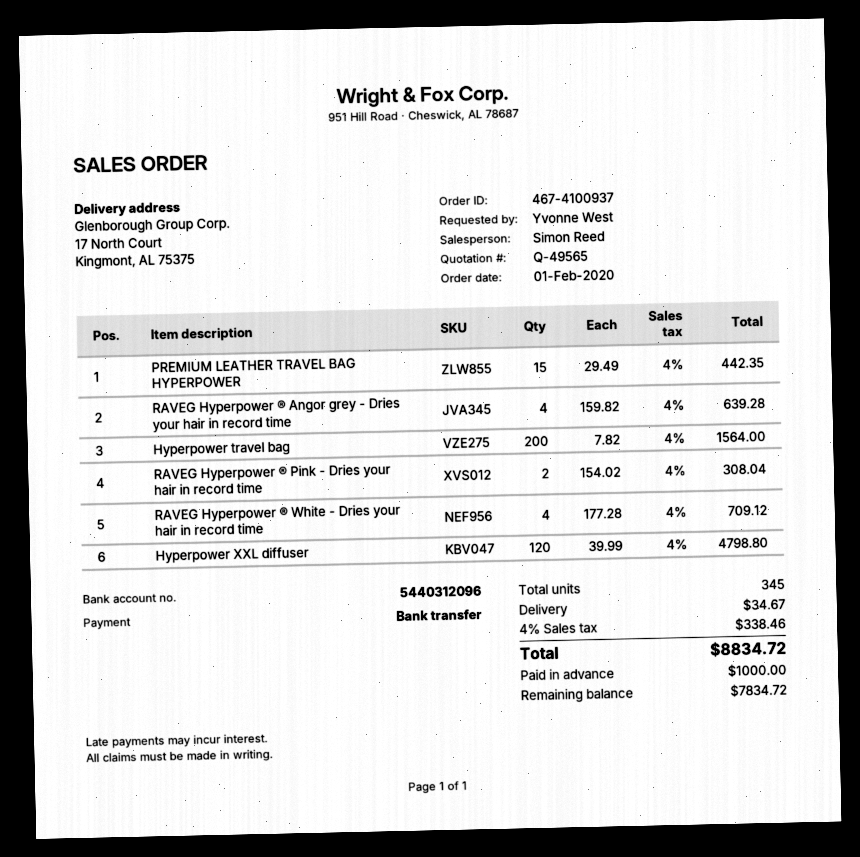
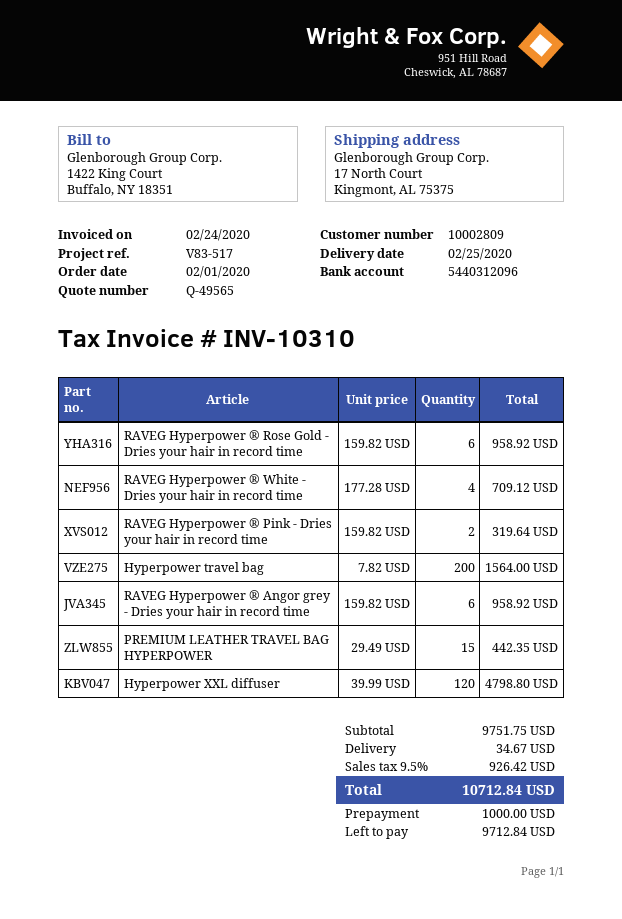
RAVEG Hyperpower ® Angor grey - Dries your hair in record time: 4 x 159.82 = 639.28 -> 6 x 159.82 = 958.92
RAVEG Hyperpower ® Pink - Dries your hair in record time: 2 x 154.02 = 308.04 -> 2 x 159.82 = 319.64
RAVEG Hyperpower ® Rose Gold - Dries your hair in record time: none -> 6 x 159.82 = 958.92
tax: 4% = 338.46 -> 9.5% = 926.42
total: 8834.72 -> 10712.84
balance: 7834.72 -> 9712.84

